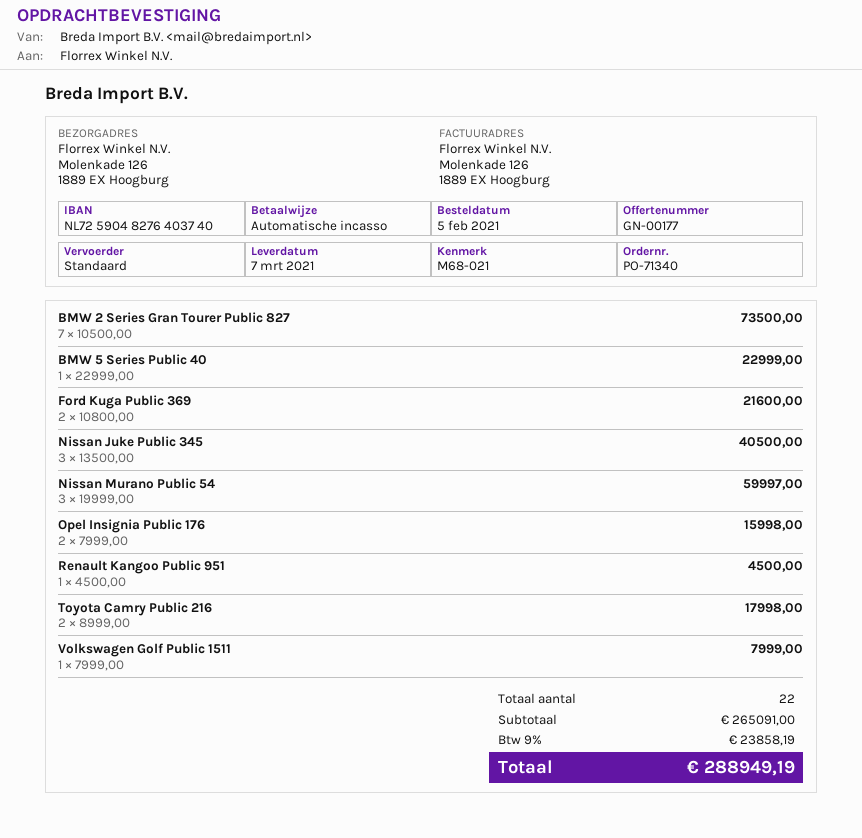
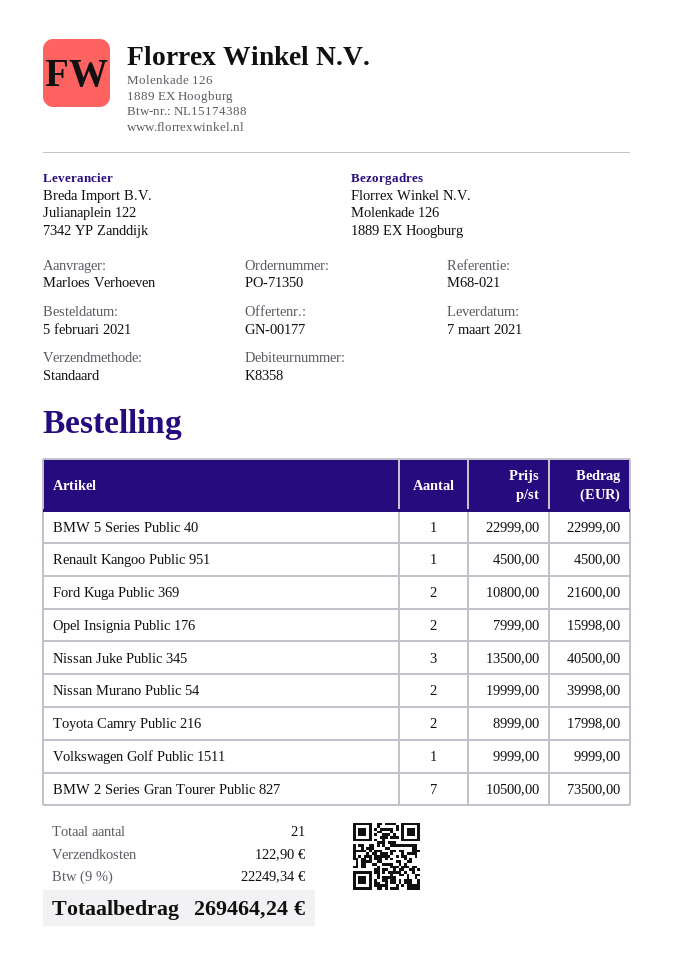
order number: PO-71340 -> PO-71350
Nissan Murano Public 54: 3 x 19999.00 = 59997.00 -> 2 x 19999.00 = 39998.00
Volkswagen Golf Public 1511: 1 x 7999.00 = 7999.00 -> 1 x 9999.00 = 9999.00
total quantity: 22 -> 21
shipping: none -> 122.90
tax: 9% = 23858.19 -> 9% = 22249.34
total: 288949.19 -> 269464.24

